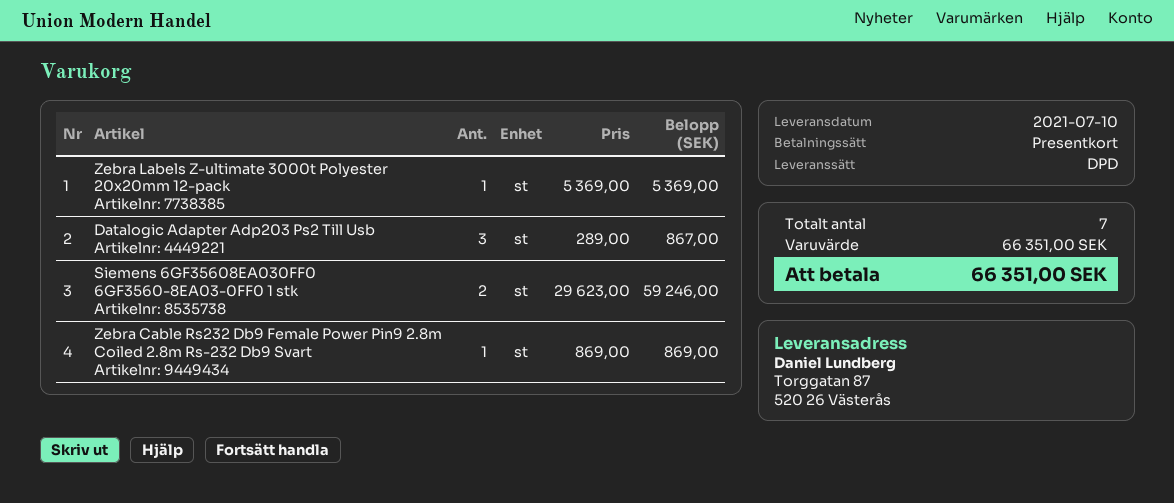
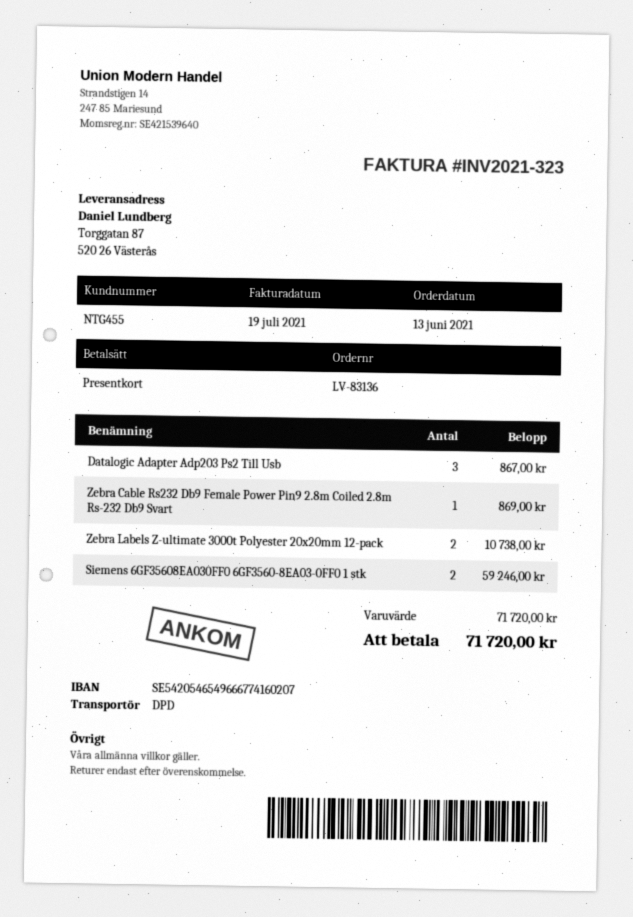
Zebra Labels Z-ultimate 3000t Polyester 20x20mm 12-pack: 1 for 5369.00 -> 2 for 10738.00
subtotal: 66351.00 -> 71720.00
total: 66351.00 -> 71720.00

